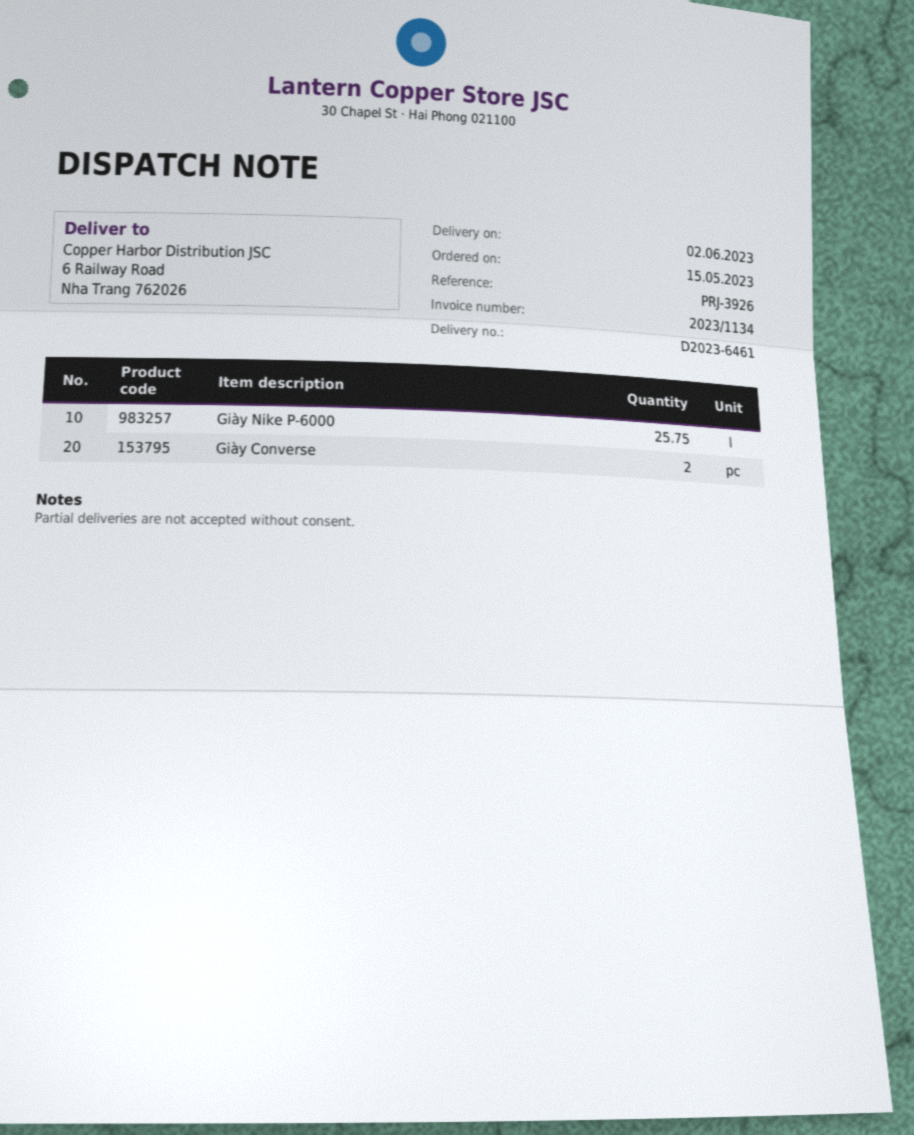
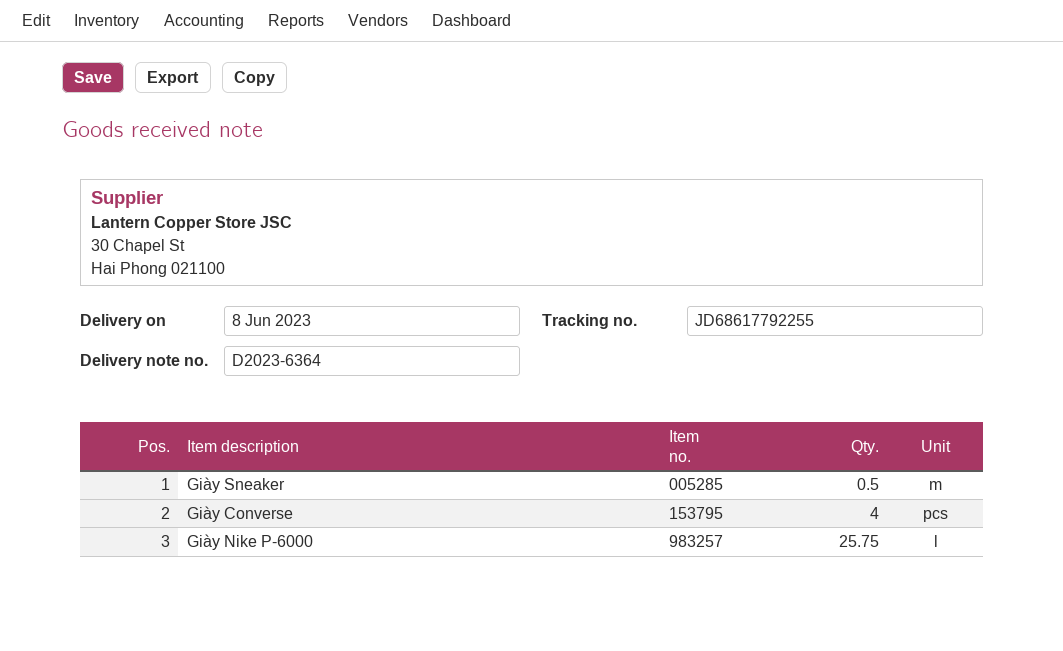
delivery note number: D2023-6461 -> D2023-6364
delivery date: 2023-06-02 -> 2023-06-08
Giày Converse: 2 -> 4
Giày Sneaker: none -> 0.5

